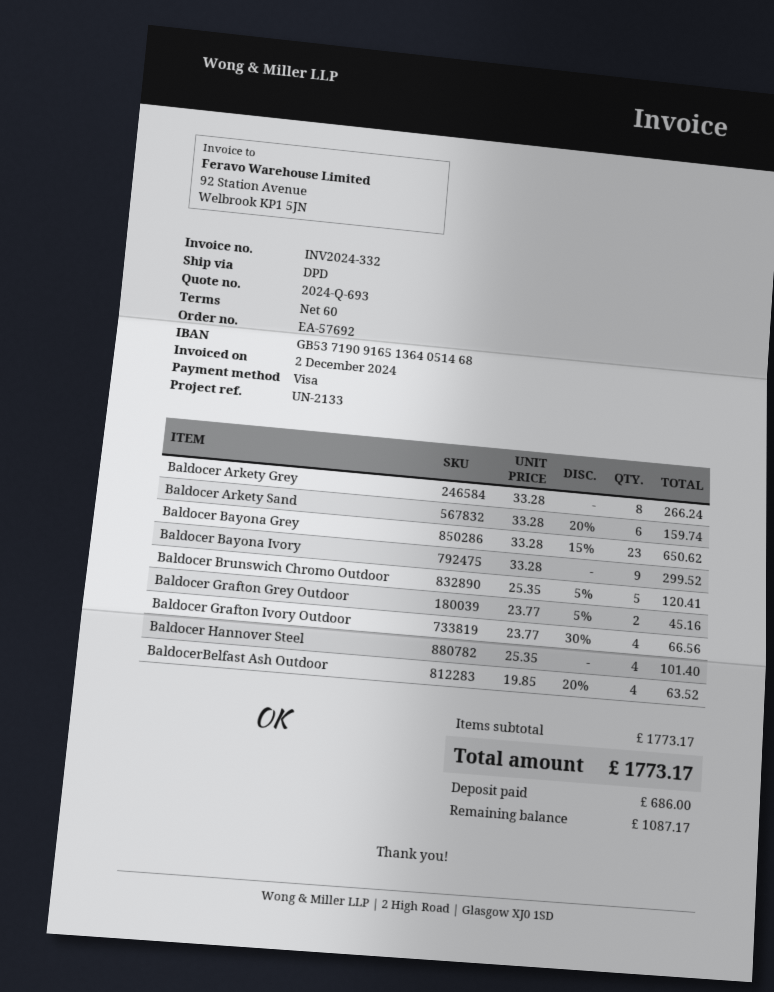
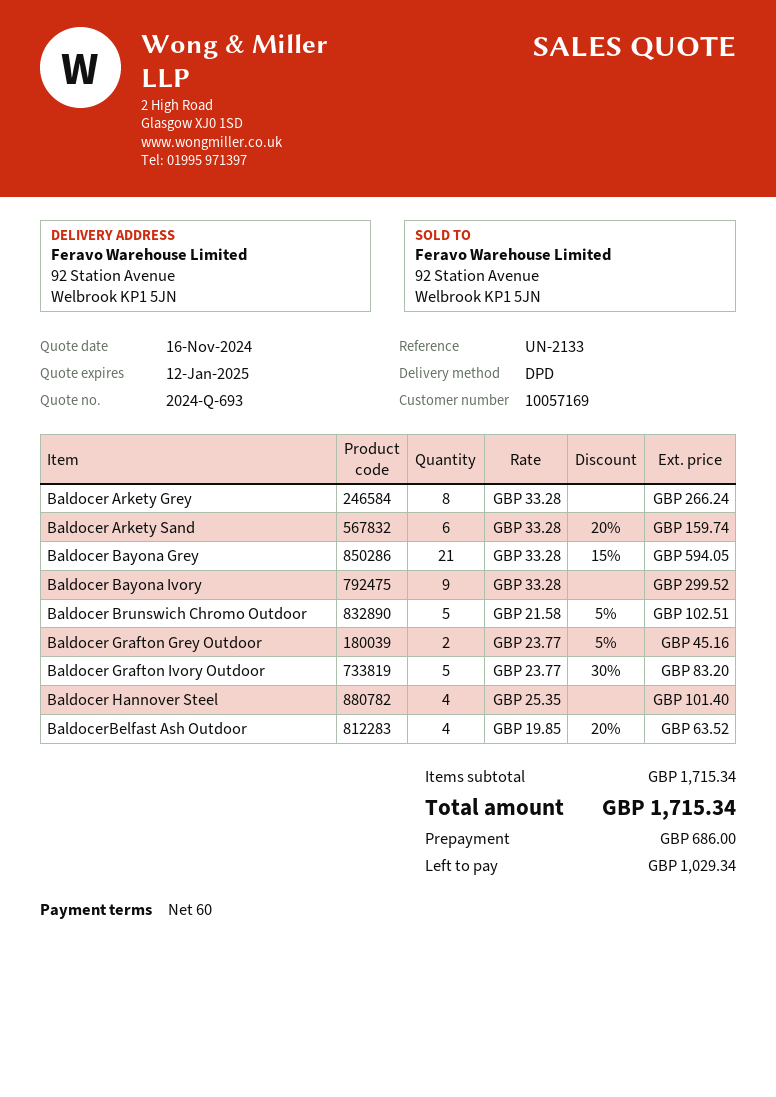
Baldocer Bayona Grey: 23 x 33.28 - 15% = 650.62 -> 21 x 33.28 - 15% = 594.05
Baldocer Brunswich Chromo Outdoor: 5 x 25.35 - 5% = 120.41 -> 5 x 21.58 - 5% = 102.51
Baldocer Grafton Ivory Outdoor: 4 x 23.77 - 30% = 66.56 -> 5 x 23.77 - 30% = 83.20
subtotal: 1773.17 -> 1715.34
total: 1773.17 -> 1715.34
balance: 1087.17 -> 1029.34

